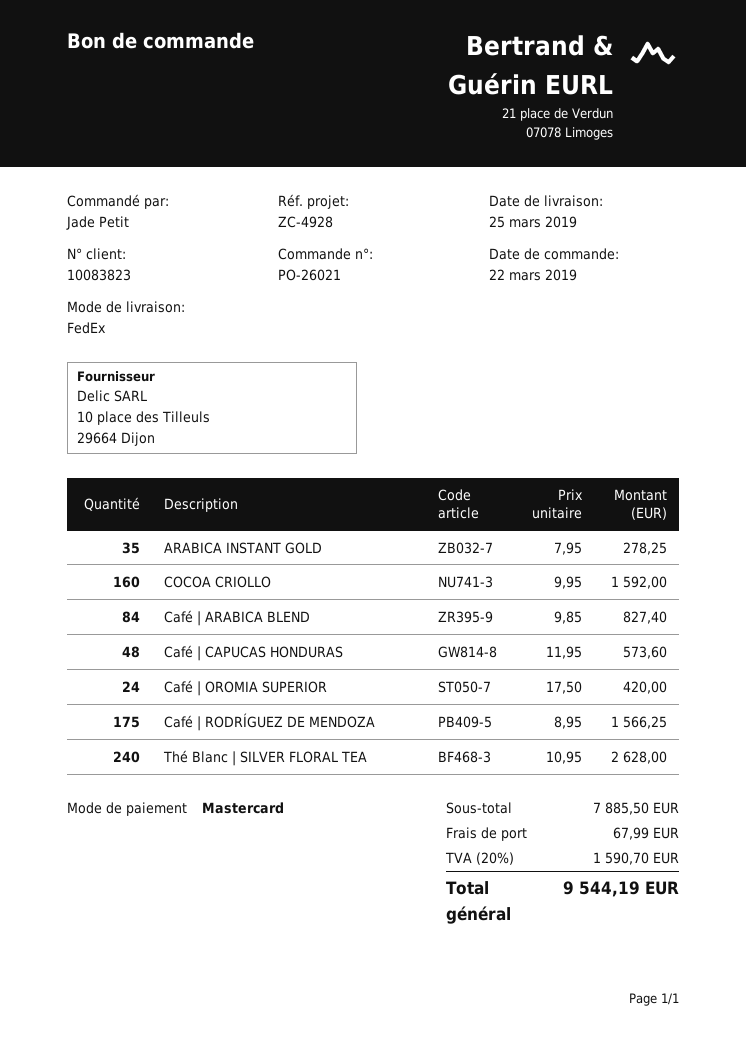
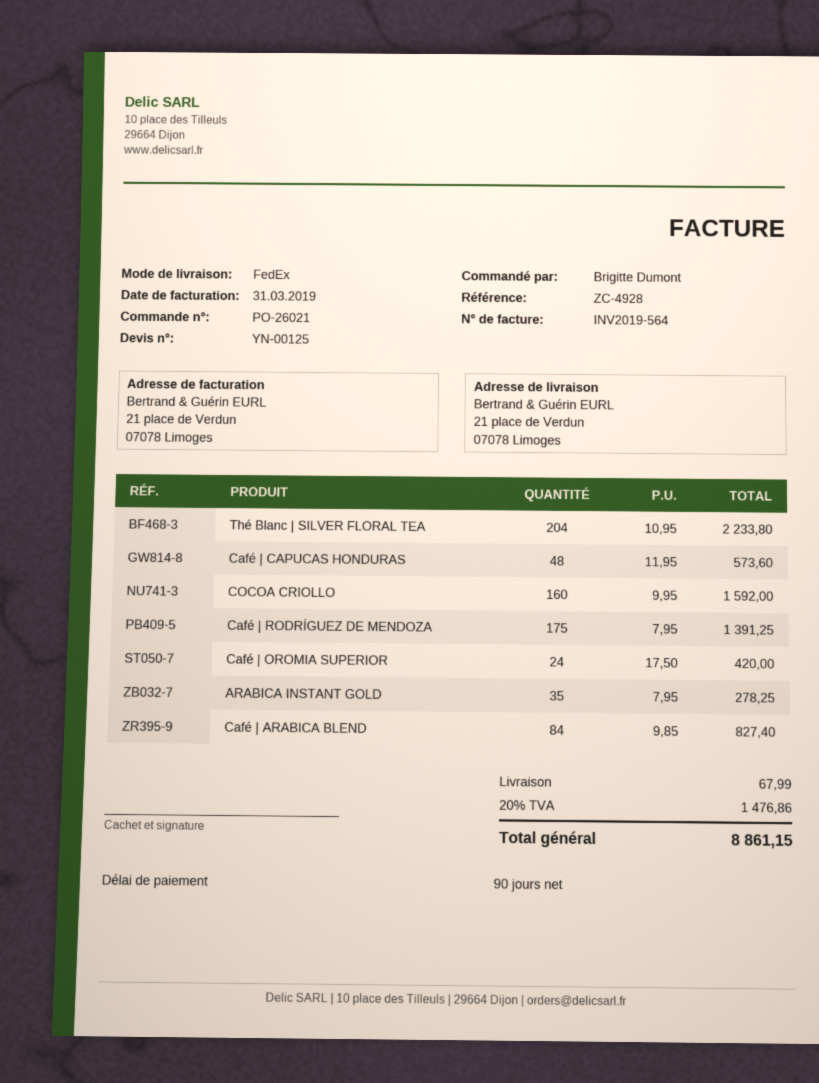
ordered by: Jade Petit -> Brigitte Dumont
Café | RODRÍGUEZ DE MENDOZA: 175 x 8.95 = 1566.25 -> 175 x 7.95 = 1391.25
Thé Blanc | SILVER FLORAL TEA: 240 x 10.95 = 2628.00 -> 204 x 10.95 = 2233.80
tax: 20% = 1590.70 -> 20% = 1476.86
total: 9544.19 -> 8861.15

